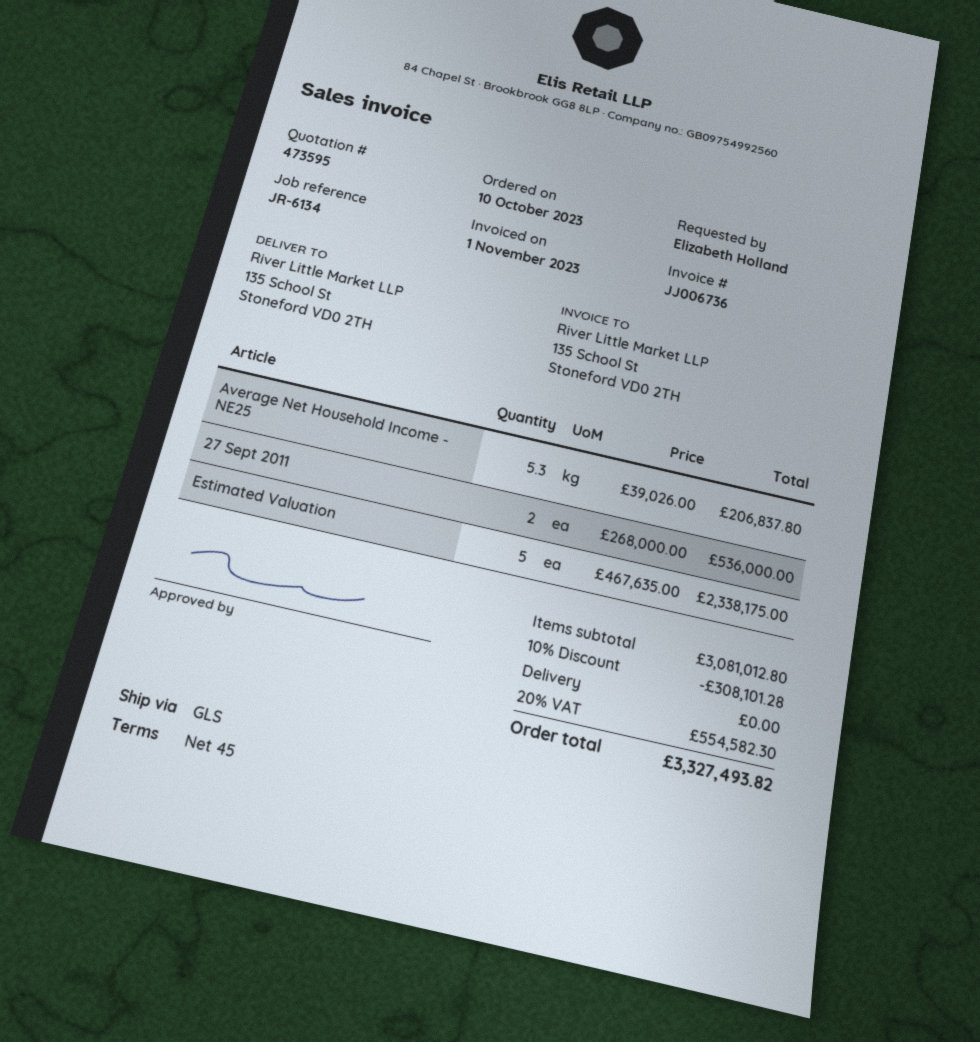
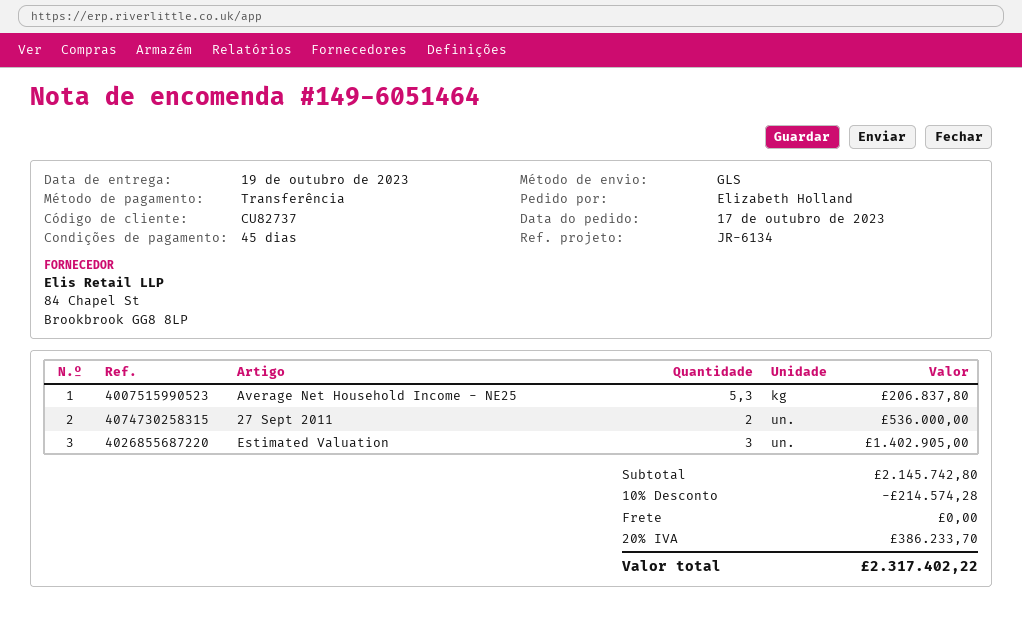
order date: 2023-10-10 -> 2023-10-17
Estimated Valuation: 5 for 2338175.00 -> 3 for 1402905.00
subtotal: 3081012.80 -> 2145742.80
discount: 10% = 308101.28 -> 10% = 214574.28
tax: 20% = 554582.30 -> 20% = 386233.70
total: 3327493.82 -> 2317402.22

